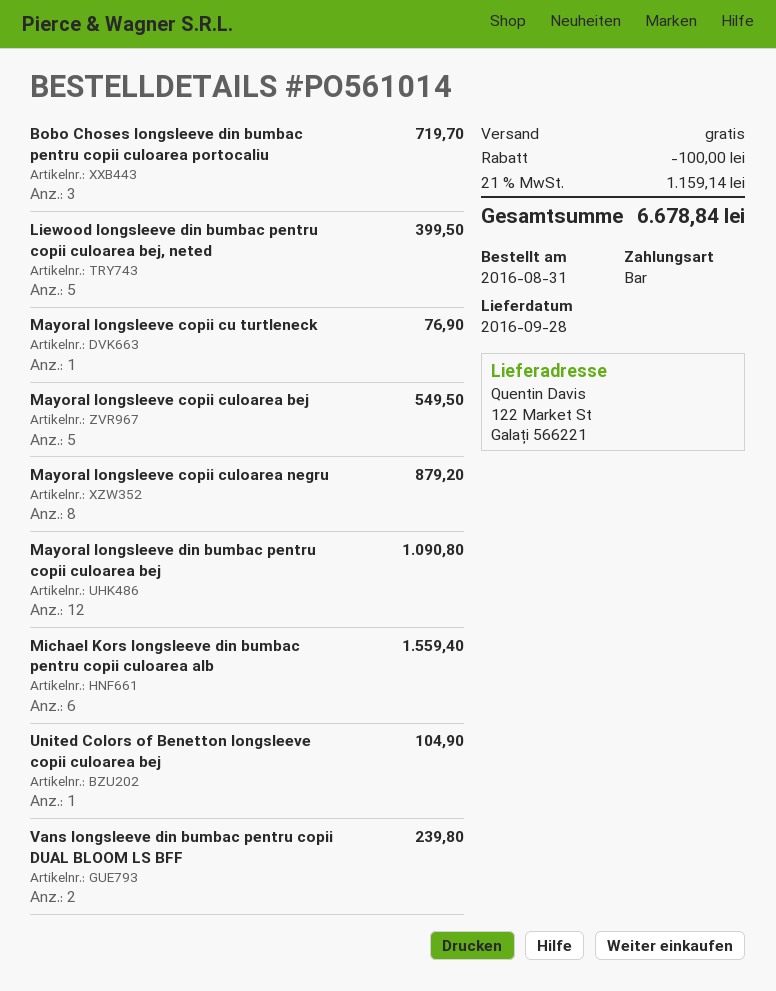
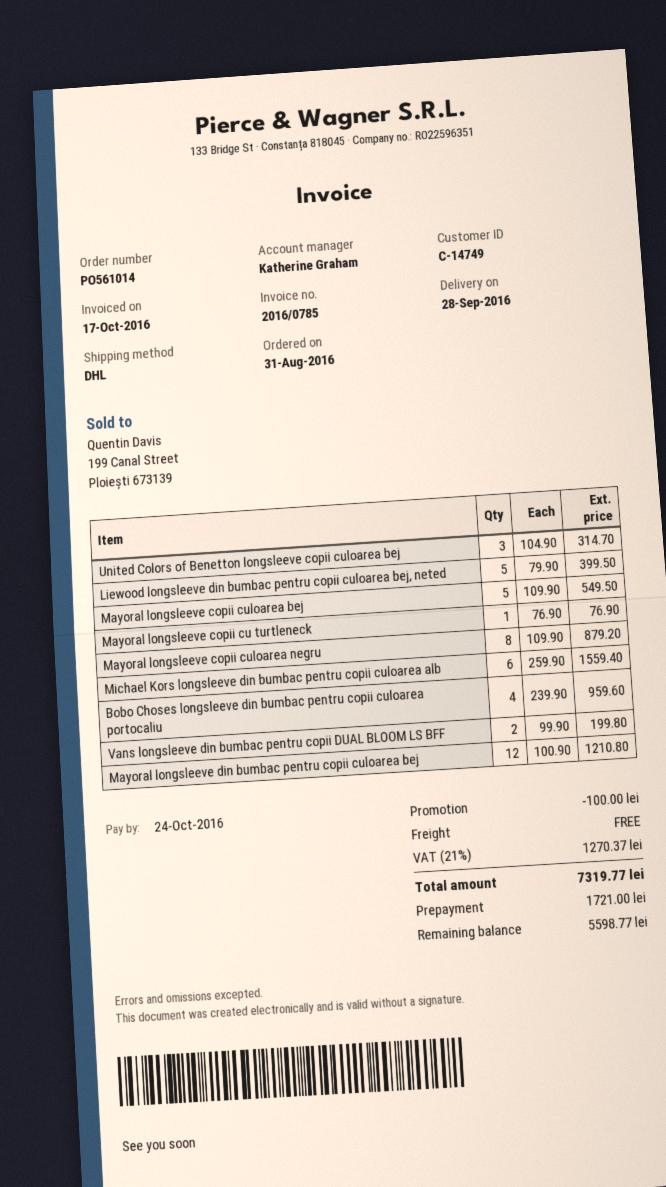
Bobo Choses longsleeve din bumbac pentru copii culoarea portocaliu: 3 for 719.70 -> 4 for 959.60
Mayoral longsleeve din bumbac pentru copii culoarea bej: 12 for 1090.80 -> 12 for 1210.80
United Colors of Benetton longsleeve copii culoarea bej: 1 for 104.90 -> 3 for 314.70
Vans longsleeve din bumbac pentru copii DUAL BLOOM LS BFF: 2 for 239.80 -> 2 for 199.80
tax: 21% = 1159.14 -> 21% = 1270.37
total: 6678.84 -> 7319.77

